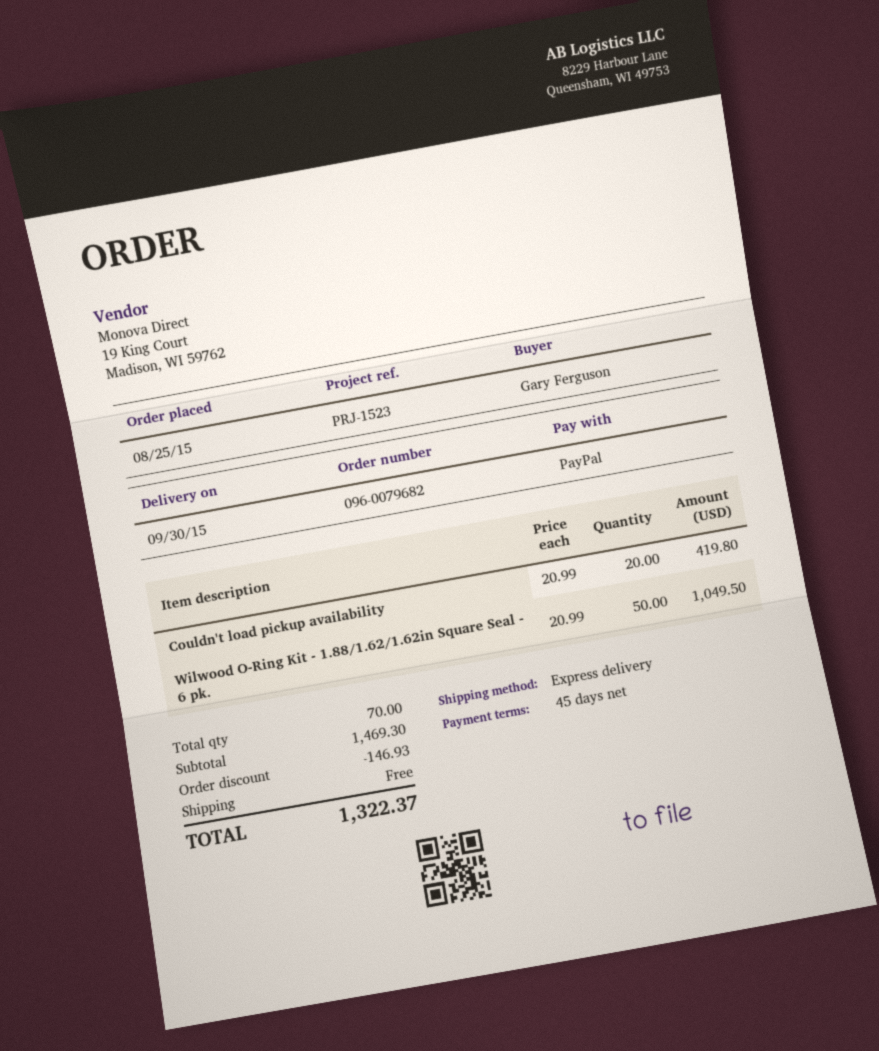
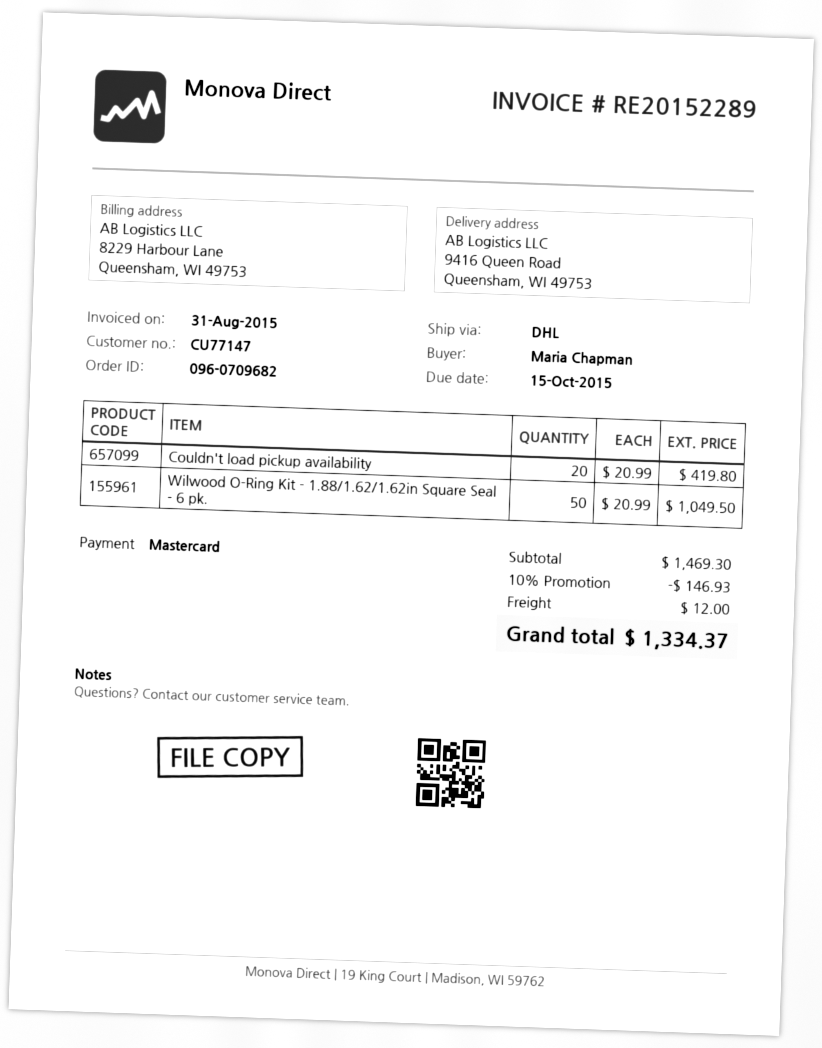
order number: 096-0079682 -> 096-0709682
ordered by: Gary Ferguson -> Maria Chapman
payment method: PayPal -> Mastercard
shipping method: express -> DHL
shipping: 0.00 -> 12.00
total: 1322.37 -> 1334.37

